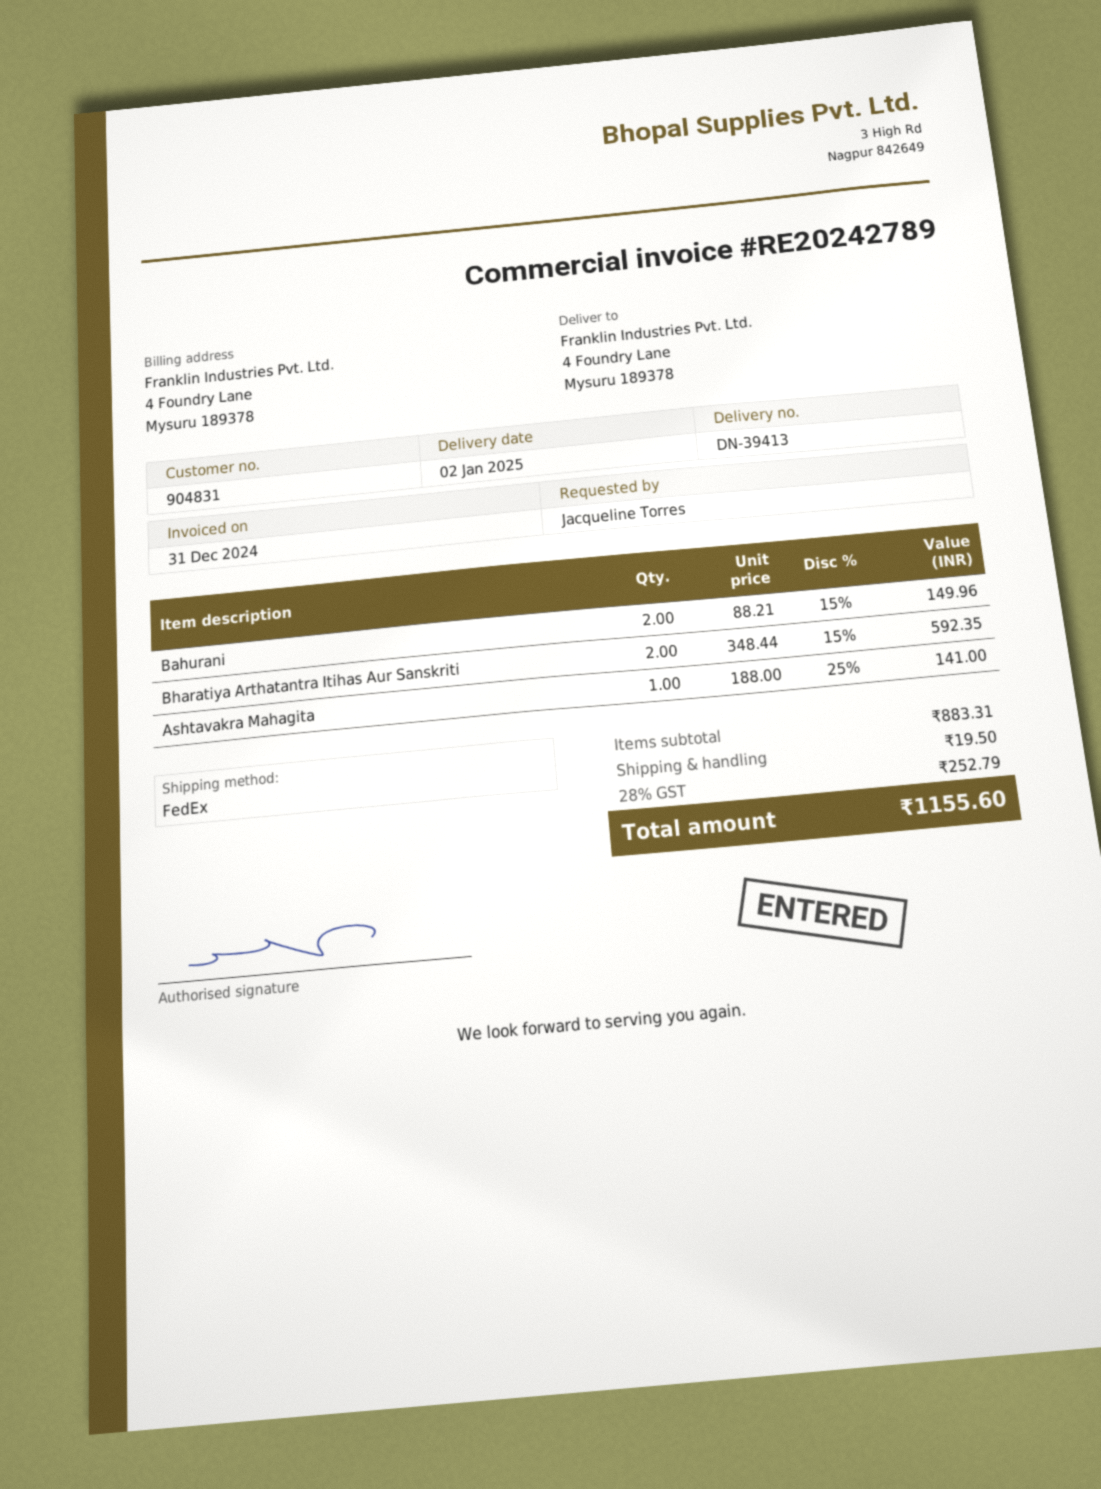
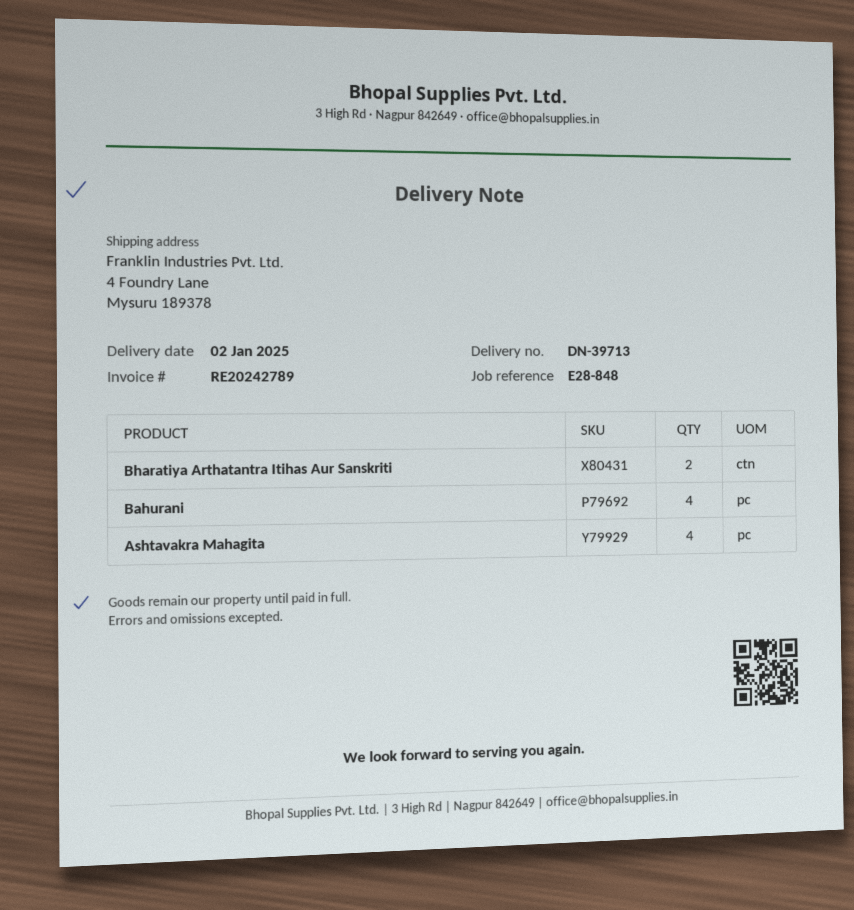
delivery note number: DN-39413 -> DN-39713
Bahurani: 2 -> 4
Ashtavakra Mahagita: 1 -> 4

